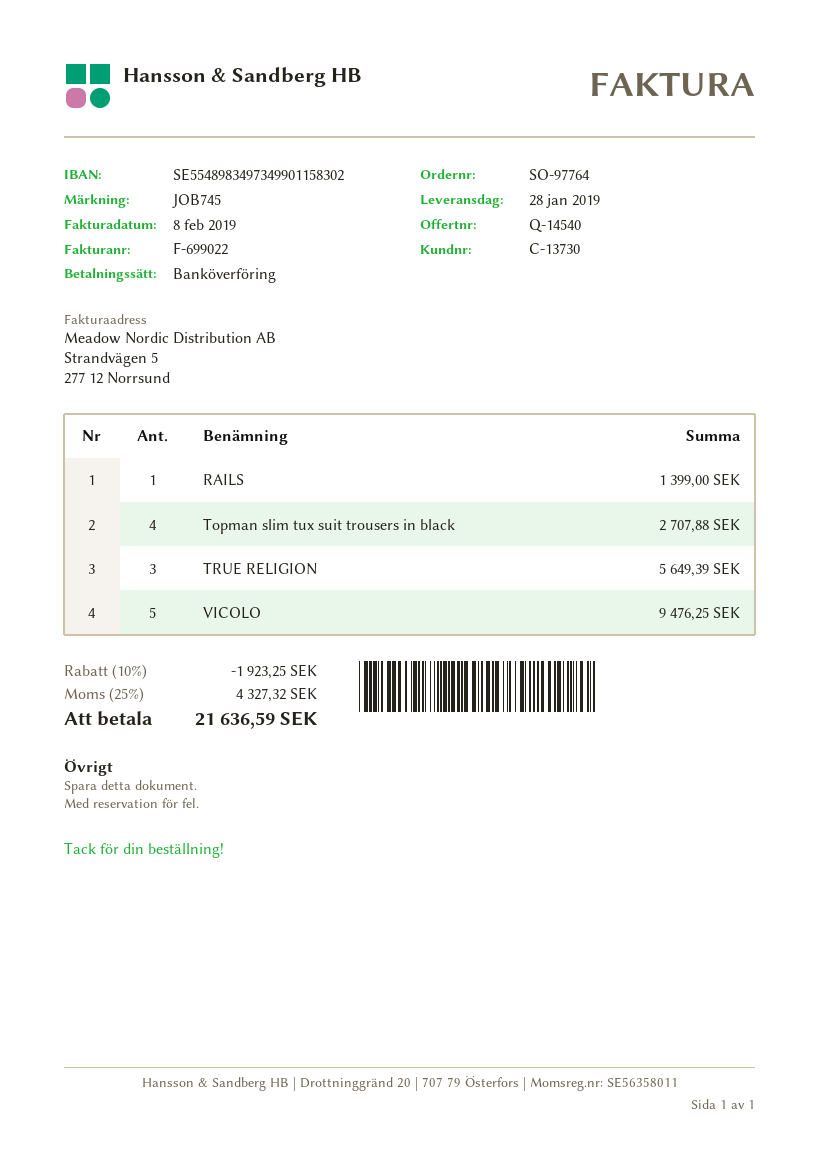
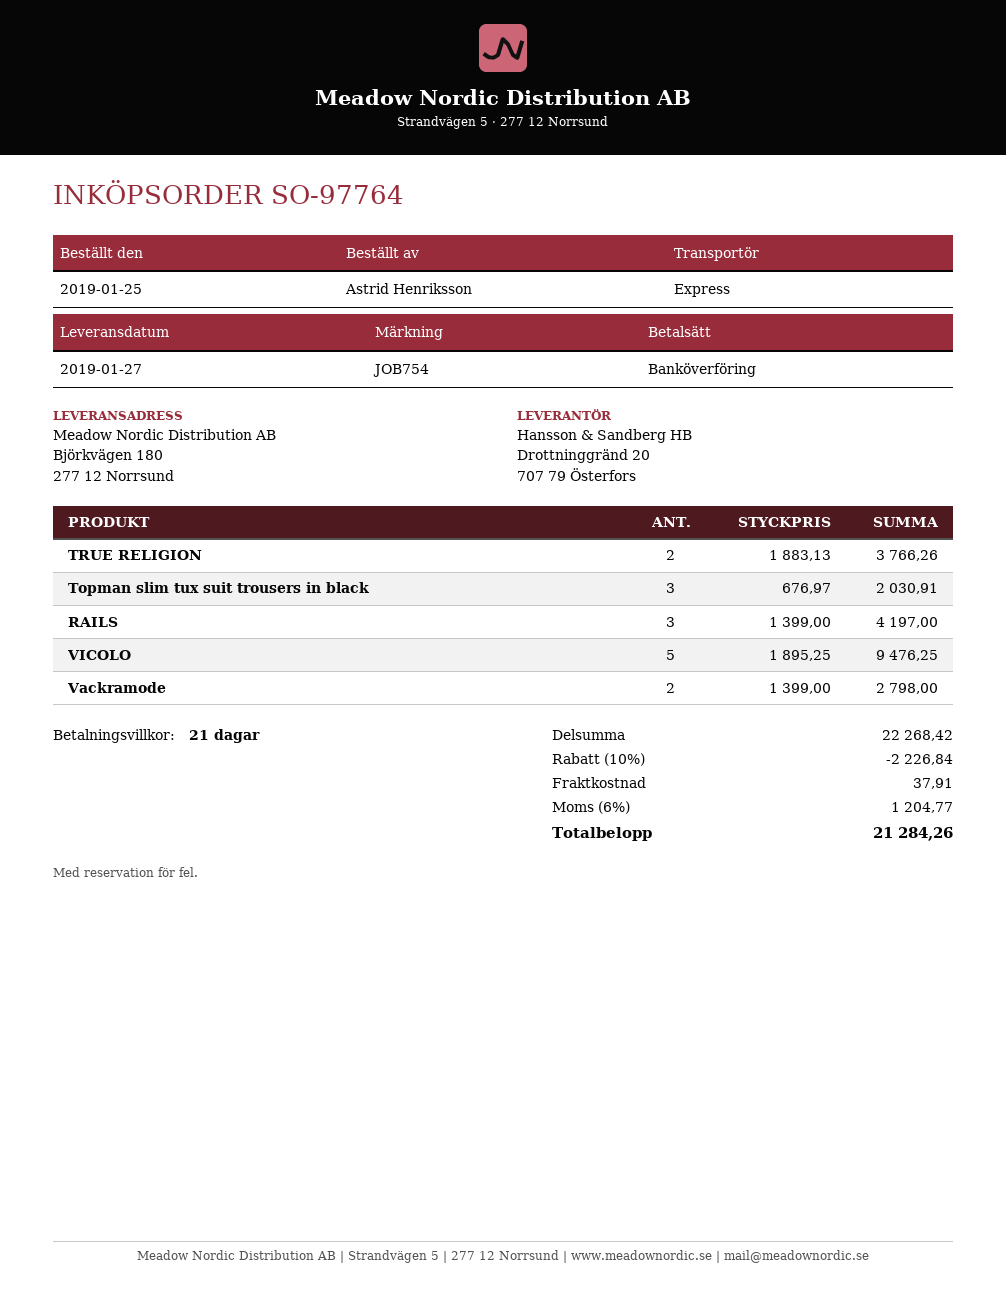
delivery date: 2019-01-28 -> 2019-01-27
reference: JOB745 -> JOB754
RAILS: 1 for 1399.00 -> 3 for 4197.00
Topman slim tux suit trousers in black: 4 for 2707.88 -> 3 for 2030.91
TRUE RELIGION: 3 for 5649.39 -> 2 for 3766.26
Vackramode: none -> 2 for 2798.00
discount: 10% = 1923.25 -> 10% = 2226.84
shipping: none -> 37.91
tax: 25% = 4327.32 -> 6% = 1204.77
total: 21636.59 -> 21284.26

